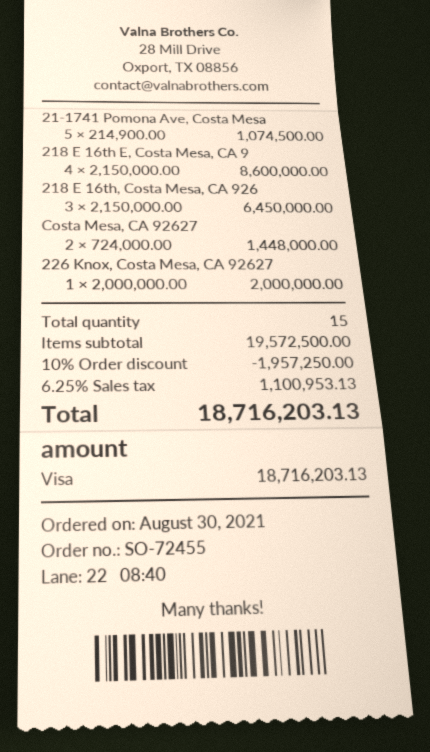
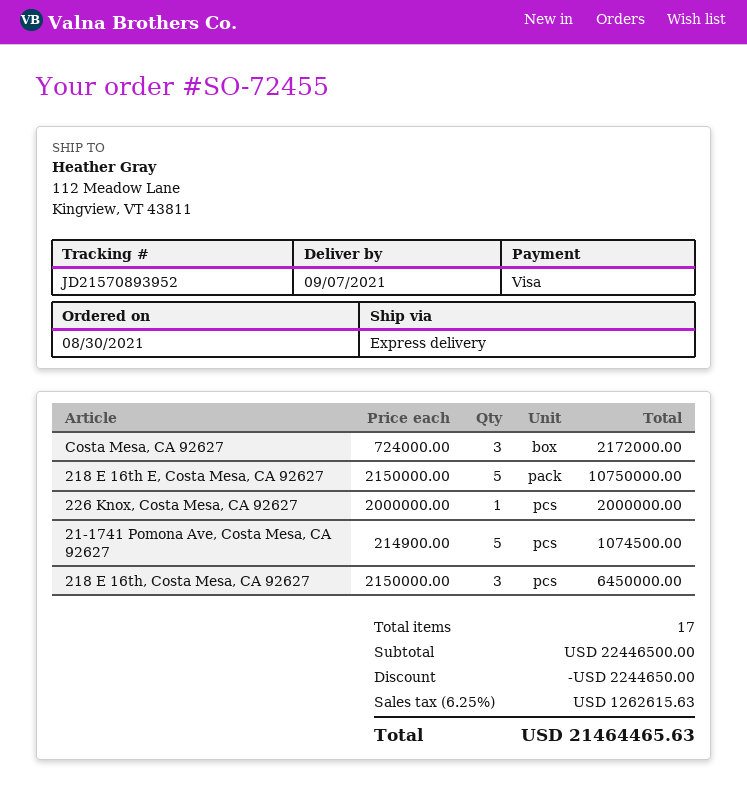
218 E 16th E, Costa Mesa, CA 9: 4 x 2150000.00 = 8600000.00 -> 5 x 2150000.00 = 10750000.00
Costa Mesa, CA 92627: 2 x 724000.00 = 1448000.00 -> 3 x 724000.00 = 2172000.00
total quantity: 15 -> 17
subtotal: 19572500.00 -> 22446500.00
discount: 1957250.00 -> 2244650.00
tax: 6.25% = 1100953.13 -> 6.25% = 1262615.63
total: 18716203.13 -> 21464465.63

